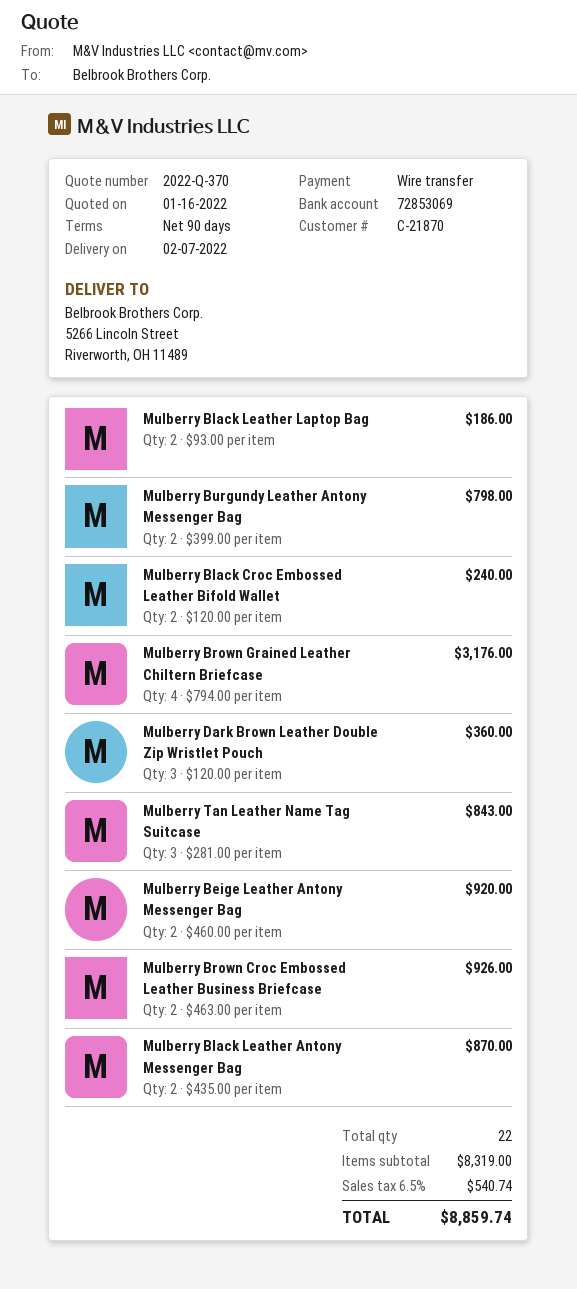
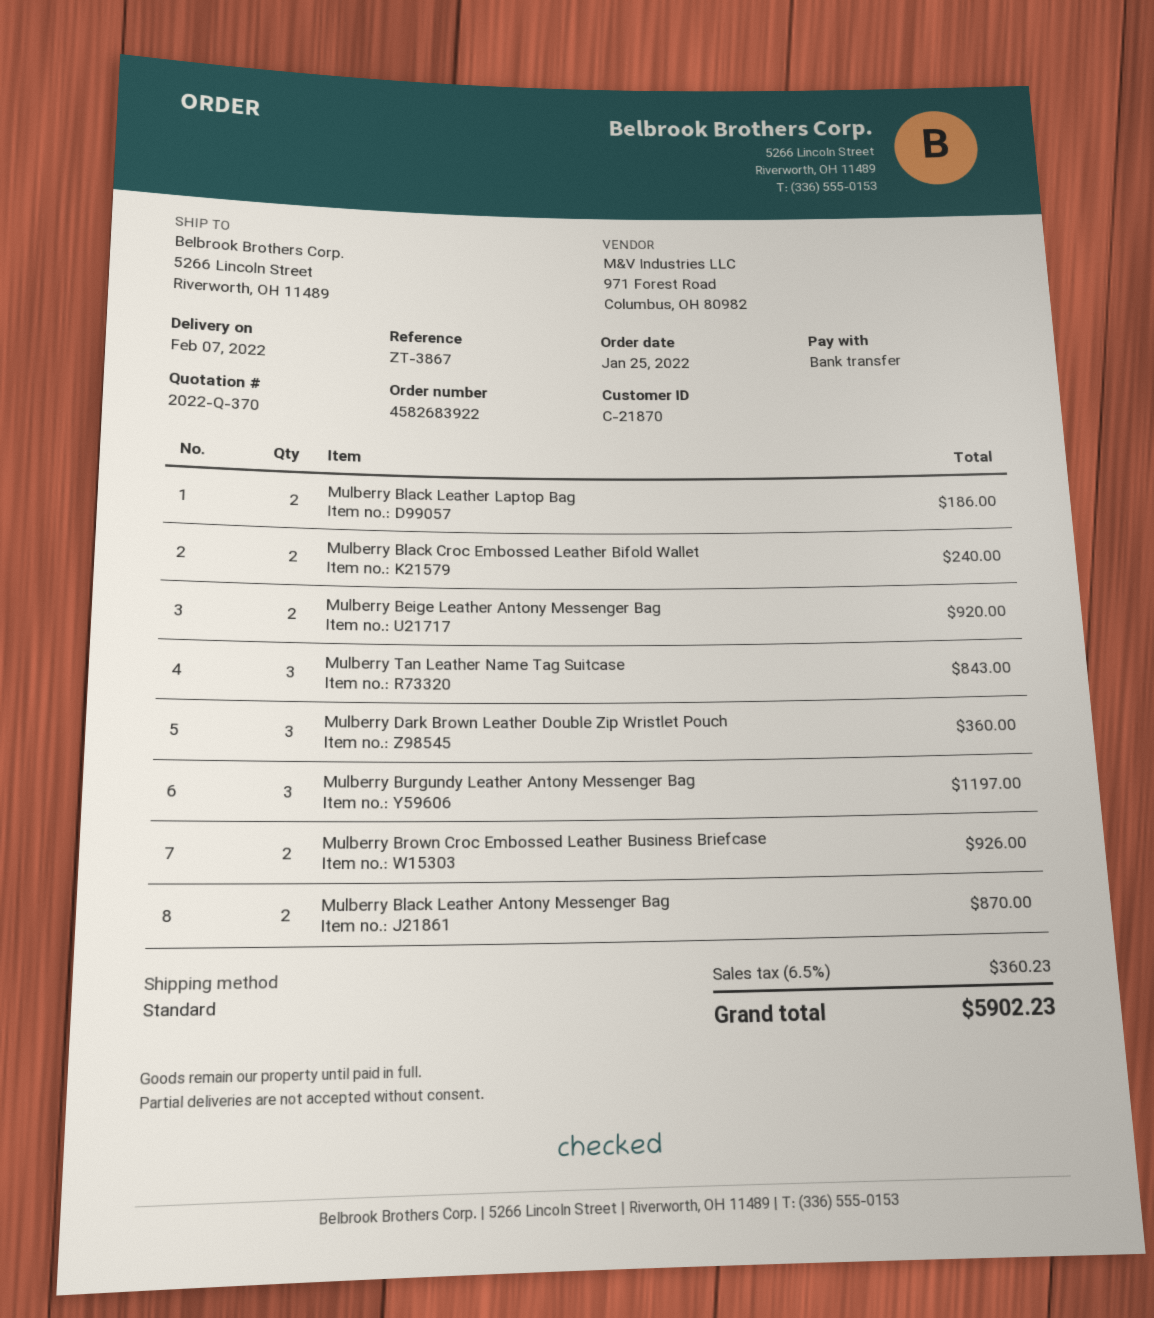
Mulberry Burgundy Leather Antony Messenger Bag: 2 for 798.00 -> 3 for 1197.00
Mulberry Brown Grained Leather Chiltern Briefcase: 4 for 3176.00 -> none
tax: 6.5% = 540.74 -> 6.5% = 360.23
total: 8859.74 -> 5902.23

